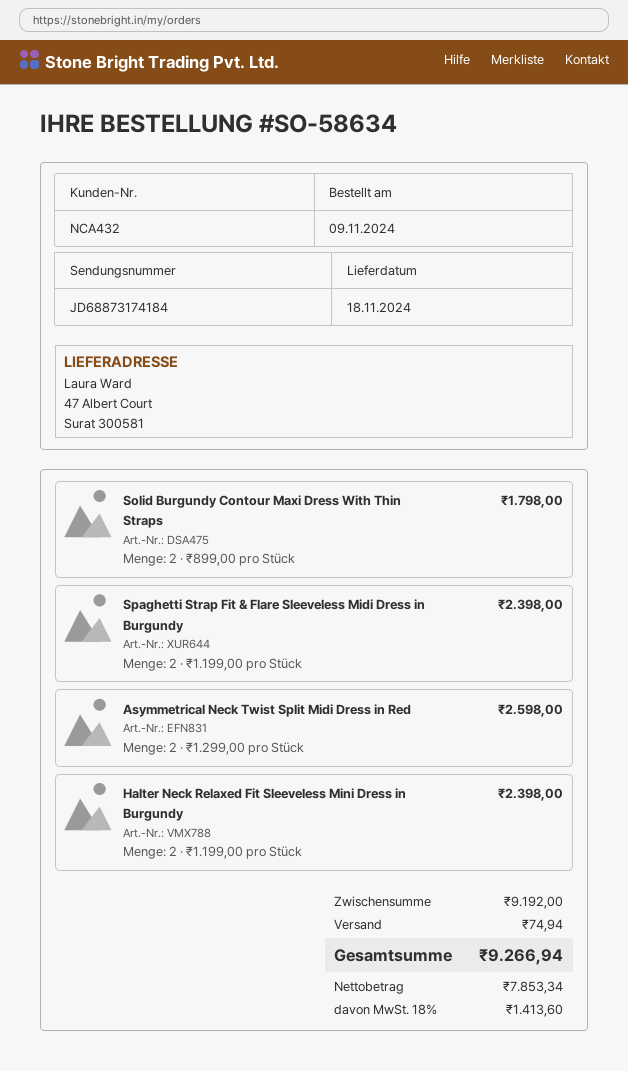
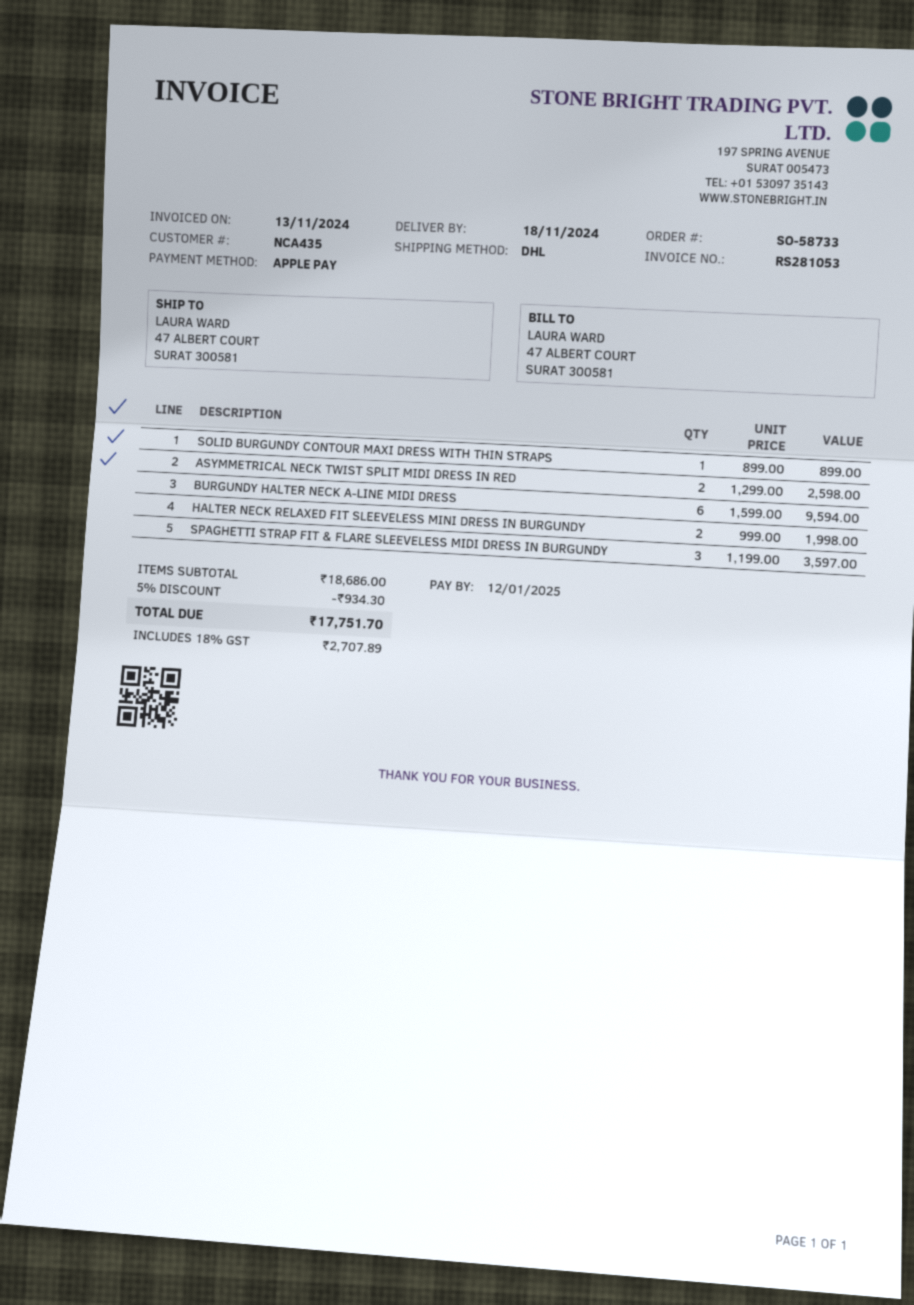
order number: SO-58634 -> SO-58733
customer number: NCA432 -> NCA435
Solid Burgundy Contour Maxi Dress With Thin Straps: 2 x 899.00 = 1798.00 -> 1 x 899.00 = 899.00
Spaghetti Strap Fit & Flare Sleeveless Midi Dress in Burgundy: 2 x 1199.00 = 2398.00 -> 3 x 1199.00 = 3597.00
Halter Neck Relaxed Fit Sleeveless Mini Dress in Burgundy: 2 x 1199.00 = 2398.00 -> 2 x 999.00 = 1998.00
BURGUNDY HALTER NECK A-LINE MIDI DRESS: none -> 6 x 1599.00 = 9594.00
subtotal: 9192.00 -> 18686.00
discount: none -> 5% = 934.30
shipping: 74.94 -> none
tax: 18% = 1413.60 -> 18% = 2707.89
total: 9266.94 -> 17751.70

